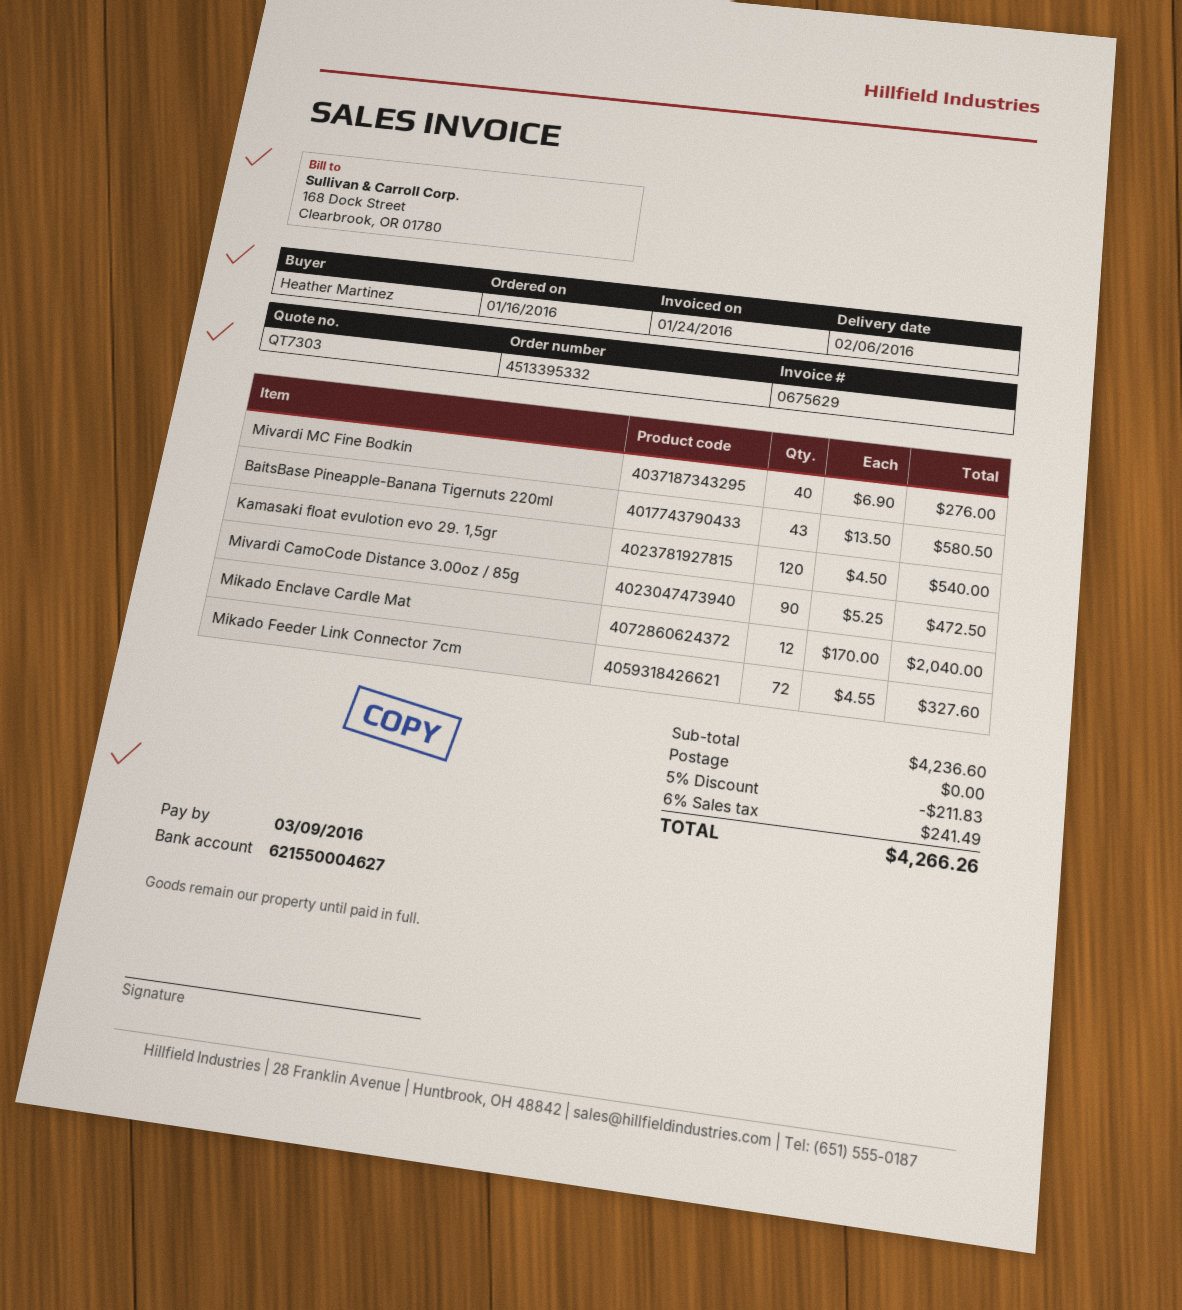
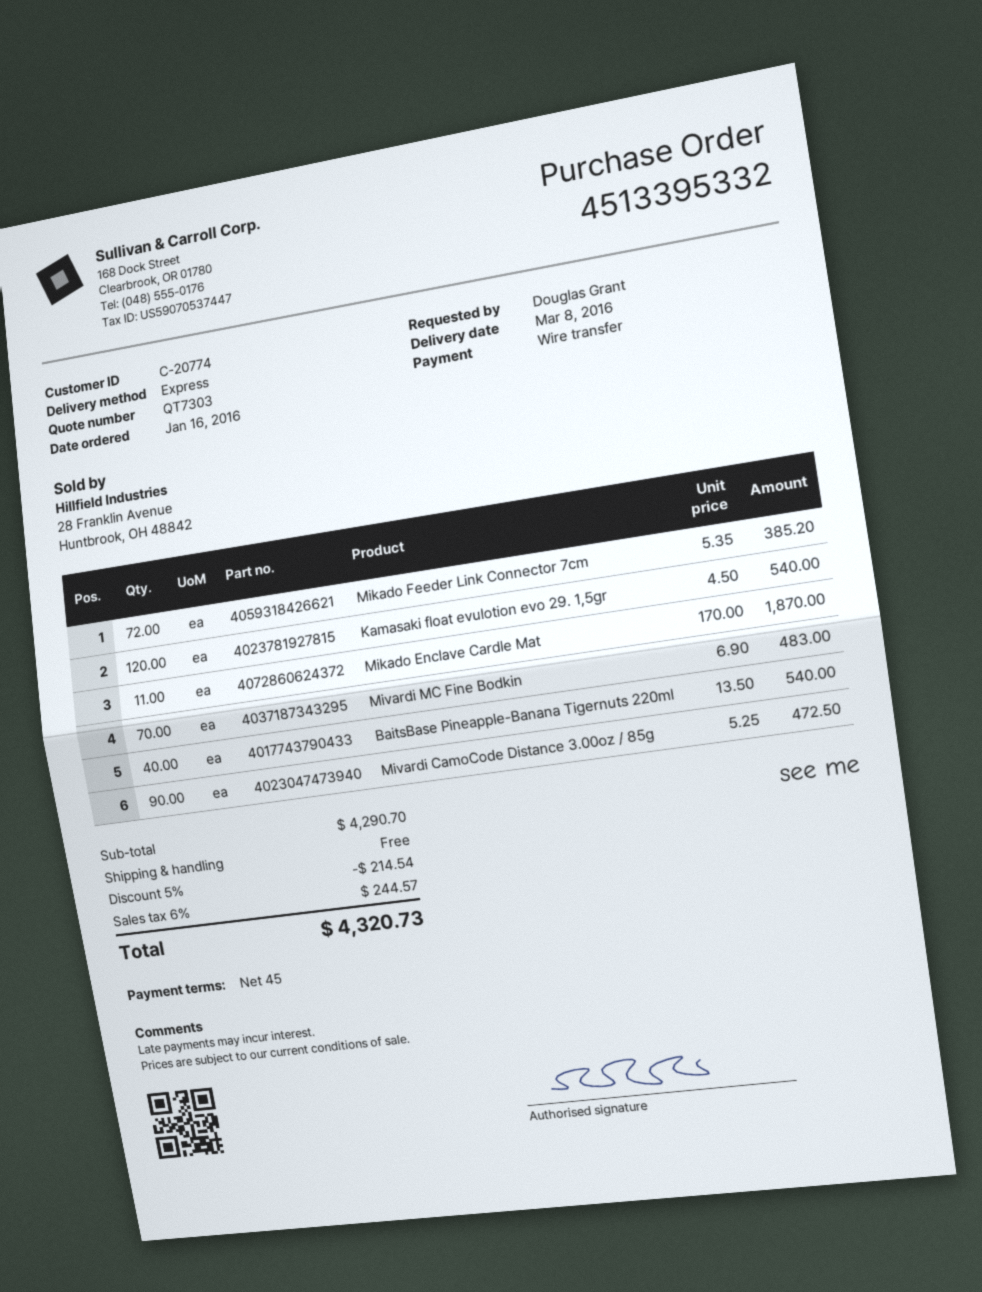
delivery date: 2016-02-06 -> 2016-03-08
ordered by: Heather Martinez -> Douglas Grant
Mivardi MC Fine Bodkin: 40 x 6.90 = 276.00 -> 70 x 6.90 = 483.00
BaitsBase Pineapple-Banana Tigernuts 220ml: 43 x 13.50 = 580.50 -> 40 x 13.50 = 540.00
Mikado Enclave Cardle Mat: 12 x 170.00 = 2040.00 -> 11 x 170.00 = 1870.00
Mikado Feeder Link Connector 7cm: 72 x 4.55 = 327.60 -> 72 x 5.35 = 385.20
subtotal: 4236.60 -> 4290.70
discount: 5% = 211.83 -> 5% = 214.54
tax: 6% = 241.49 -> 6% = 244.57
total: 4266.26 -> 4320.73

